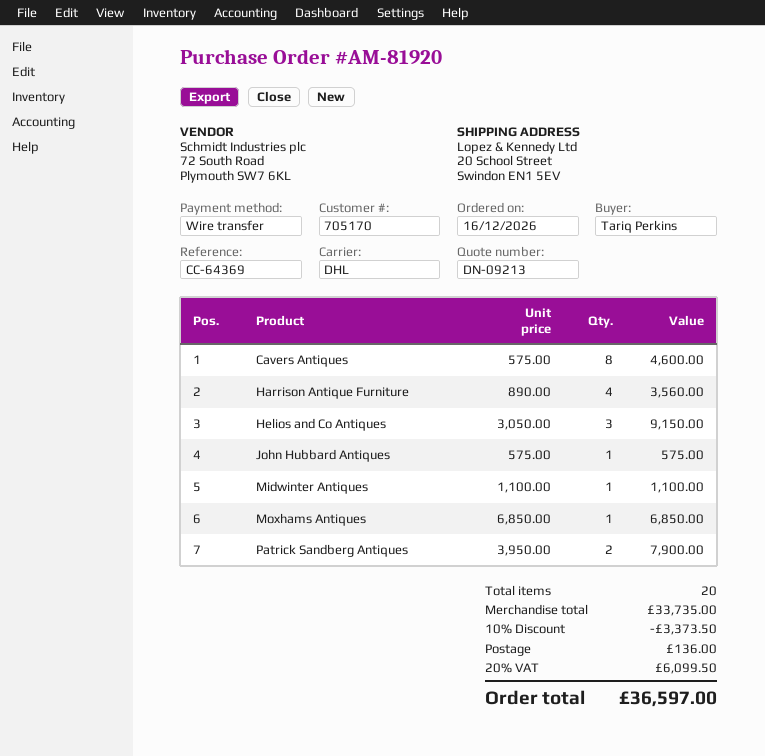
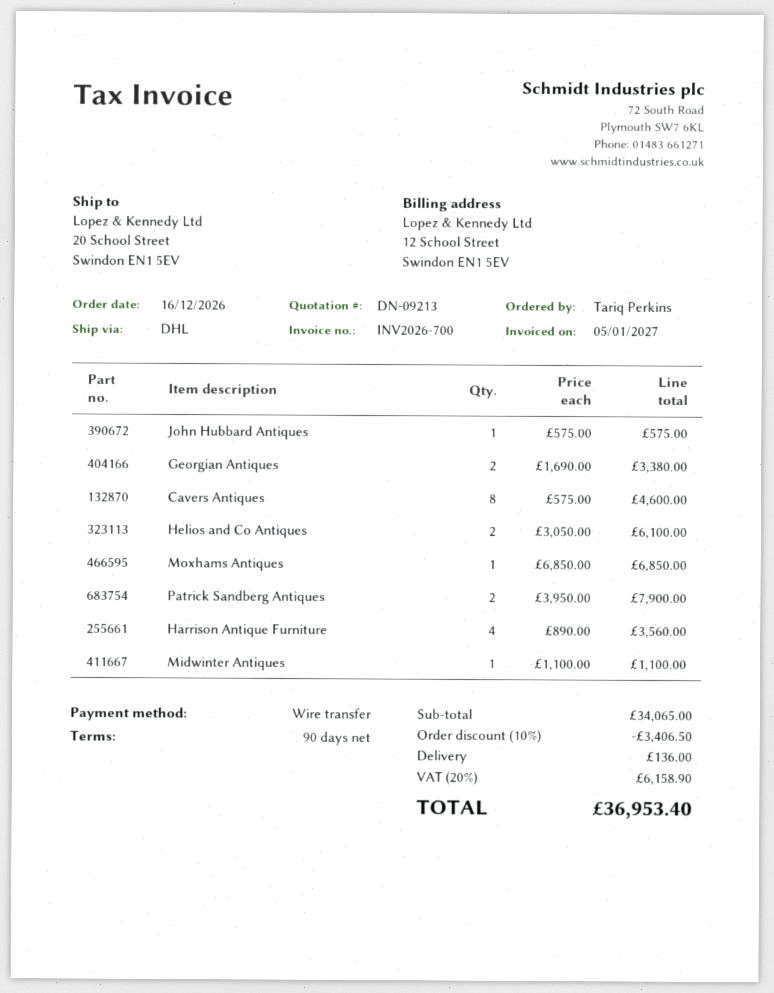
Helios and Co Antiques: 3 x 3050.00 = 9150.00 -> 2 x 3050.00 = 6100.00
Georgian Antiques: none -> 2 x 1690.00 = 3380.00
subtotal: 33735.00 -> 34065.00
discount: 10% = 3373.50 -> 10% = 3406.50
tax: 20% = 6099.50 -> 20% = 6158.90
total: 36597.00 -> 36953.40

